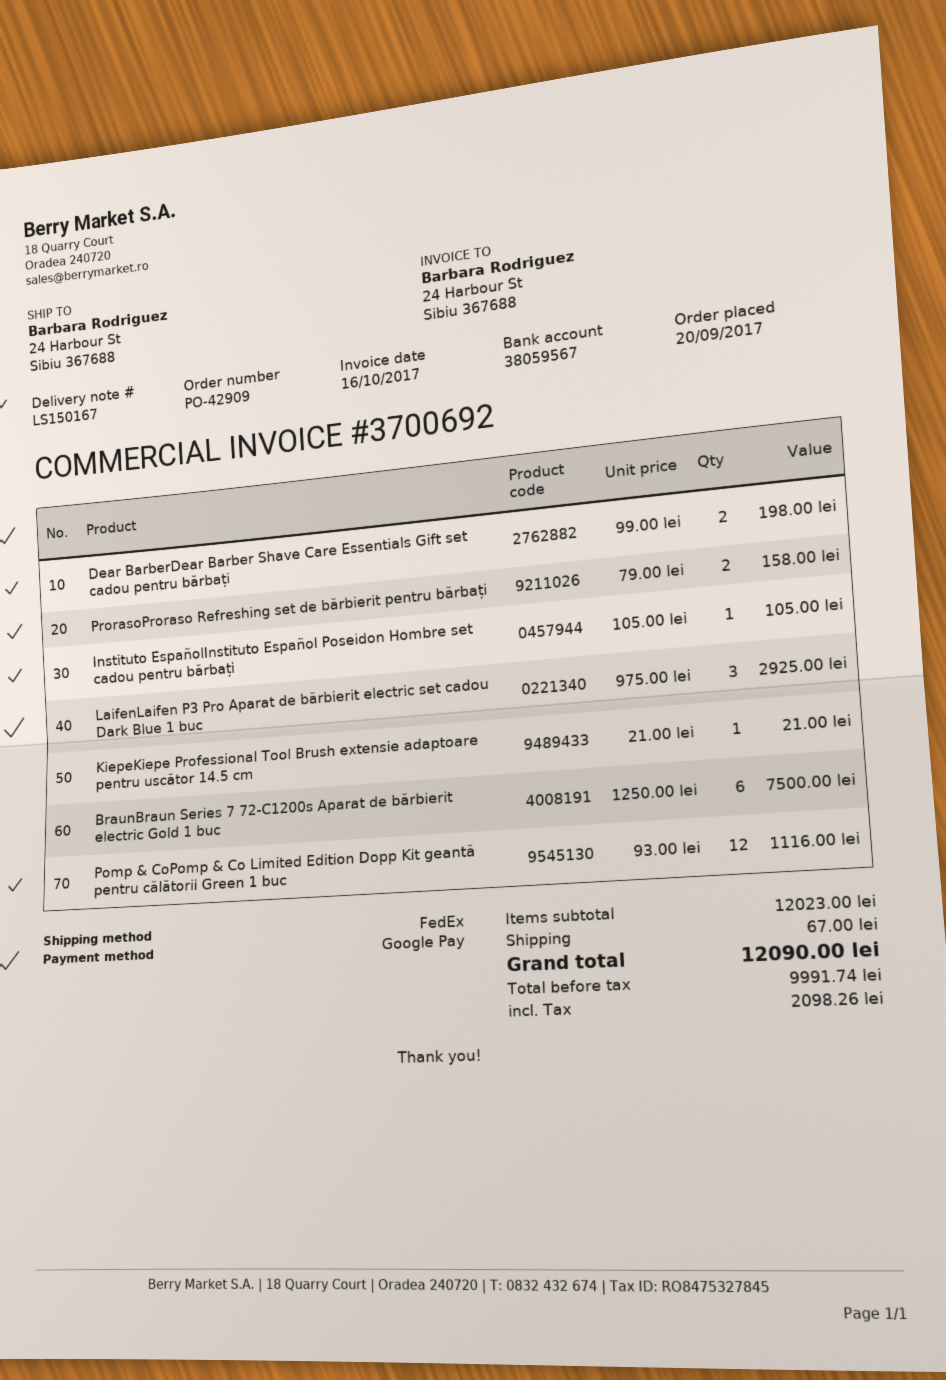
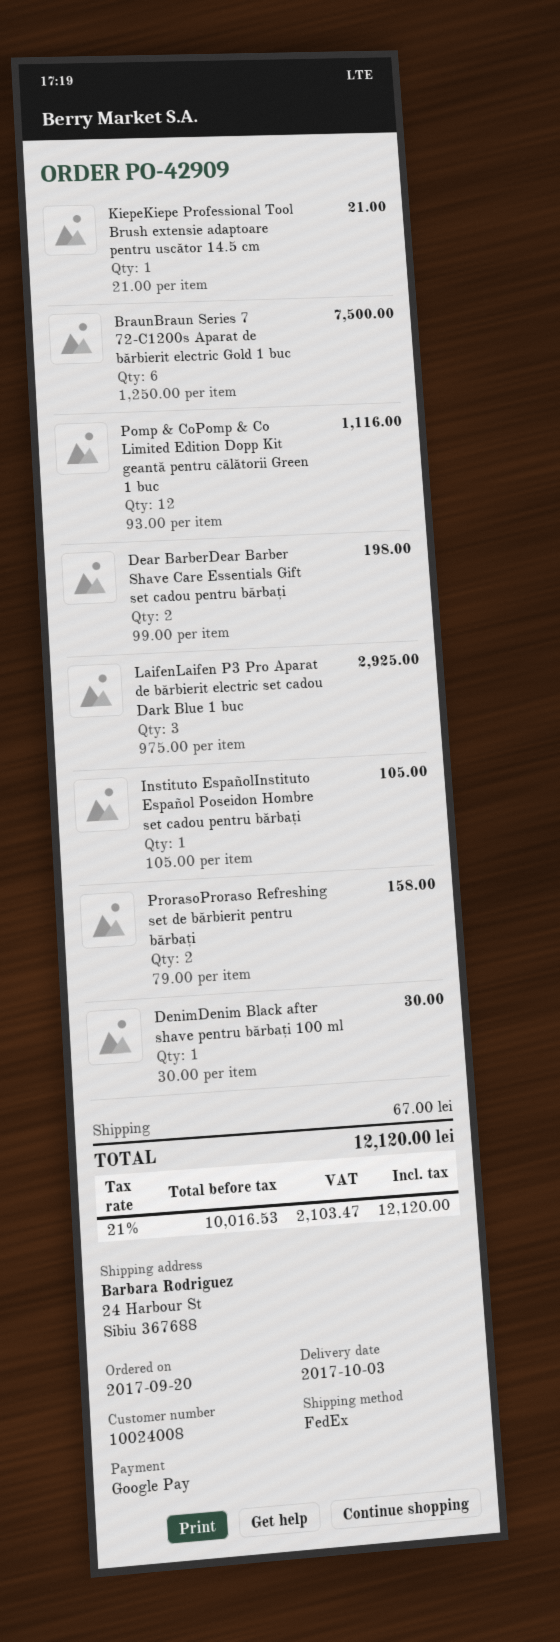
DenimDenim Black after shave pentru bărbați 100 ml: none -> 1 x 30.00 = 30.00
net: 9991.74 -> 10016.53
tax: 2098.26 -> 2103.47
total: 12090.00 -> 12120.00

